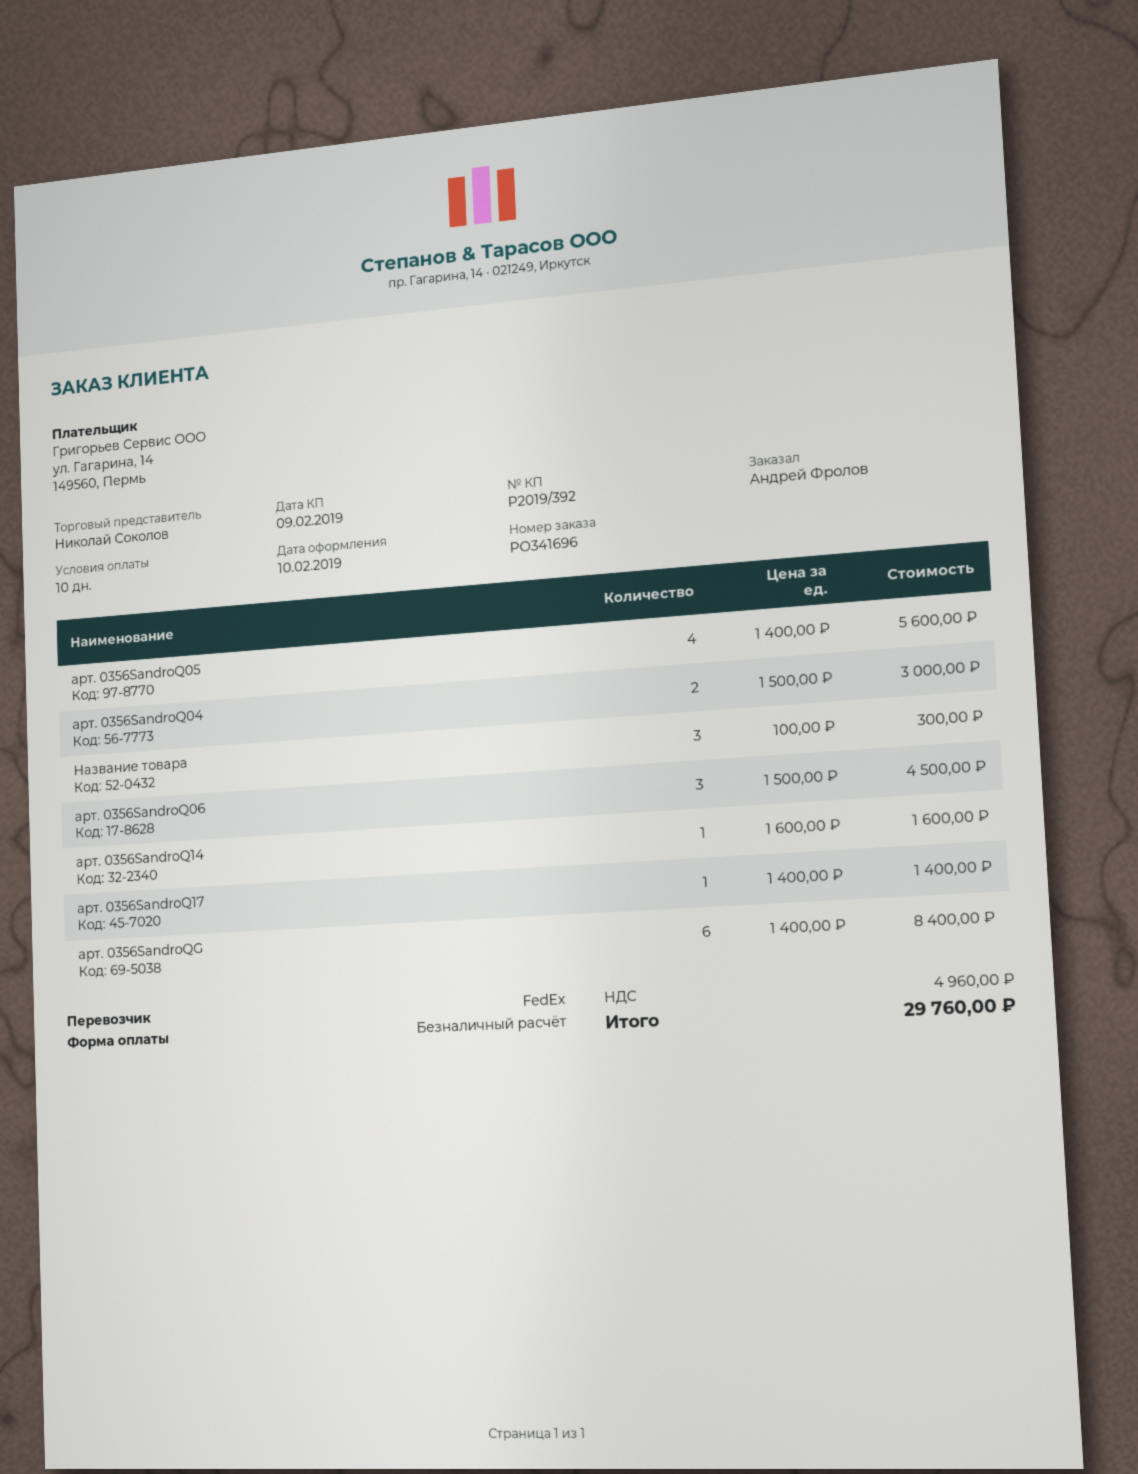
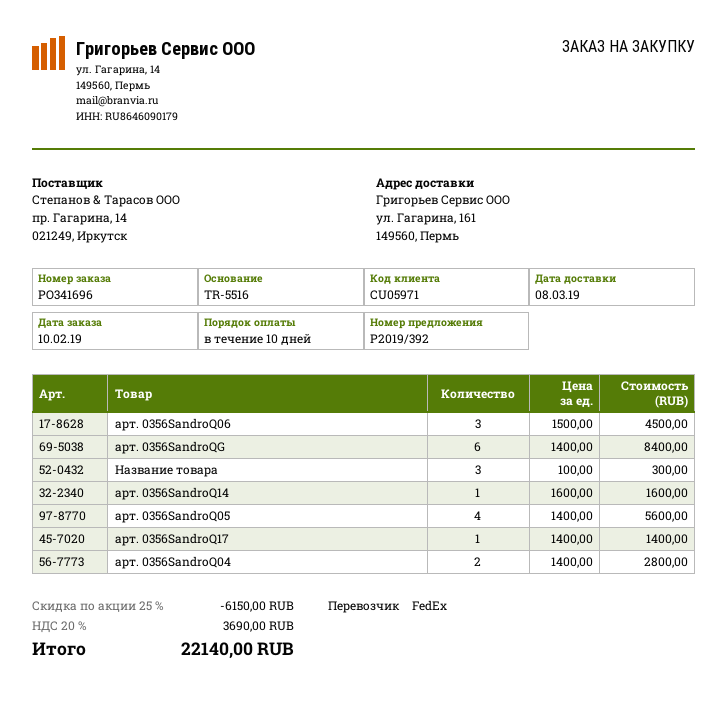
арт. 0356SandroQ04: 2 x 1500.00 = 3000.00 -> 2 x 1400.00 = 2800.00
discount: none -> 25% = 6150.00
tax: 4960.00 -> 3690.00
total: 29760.00 -> 22140.00

